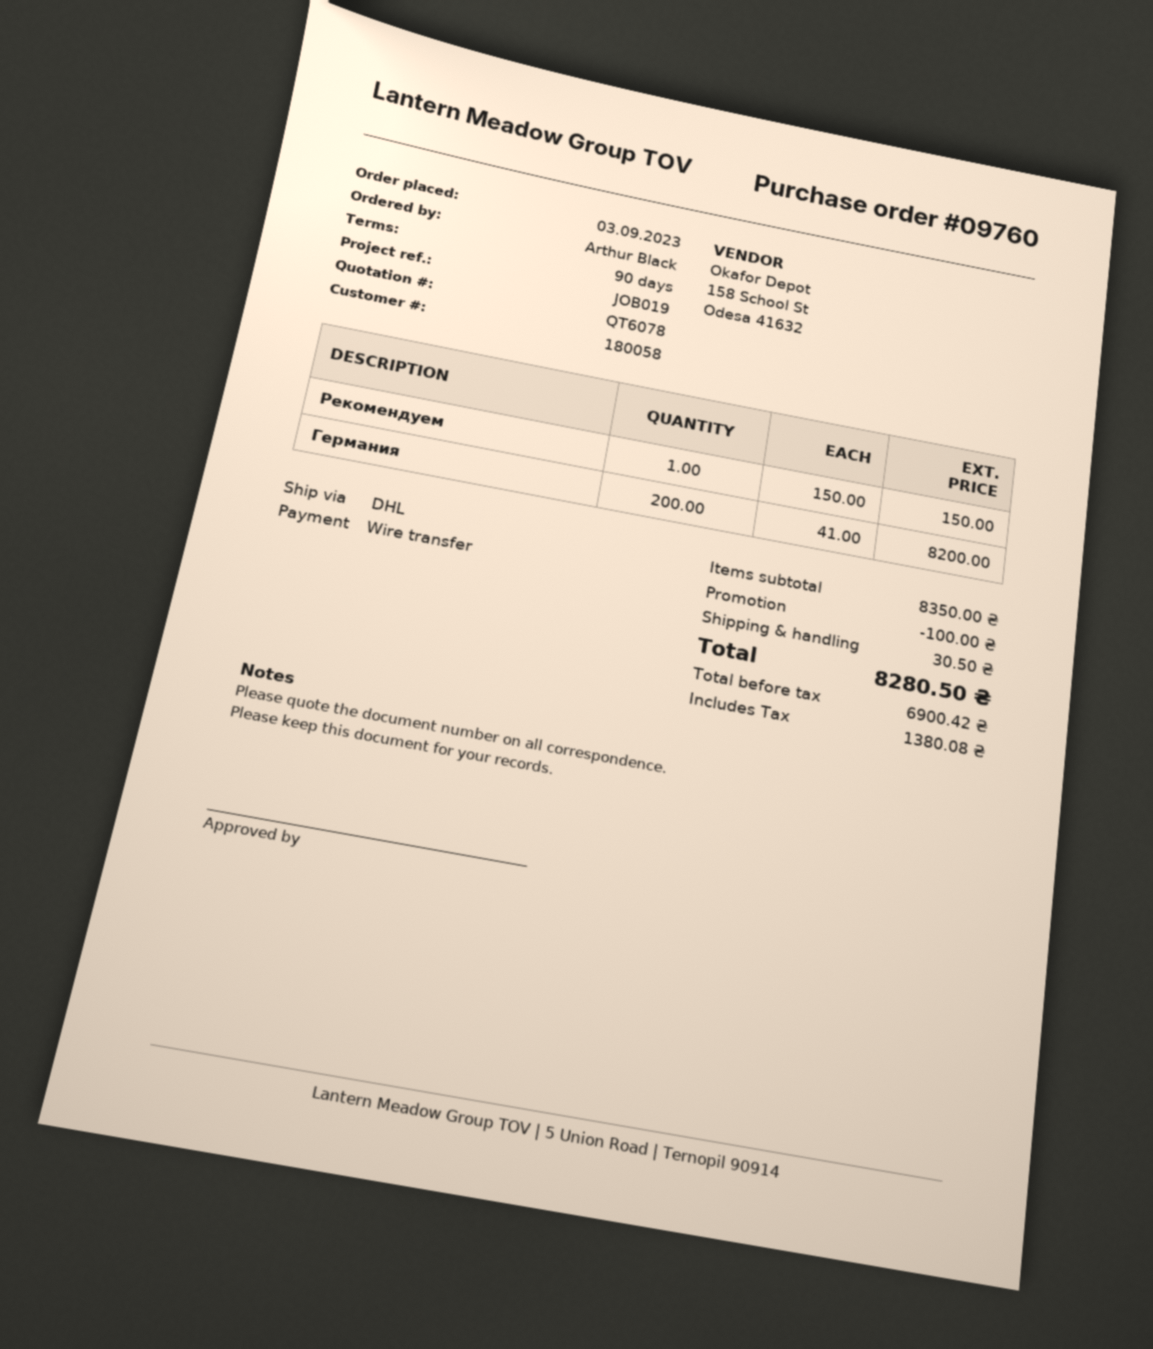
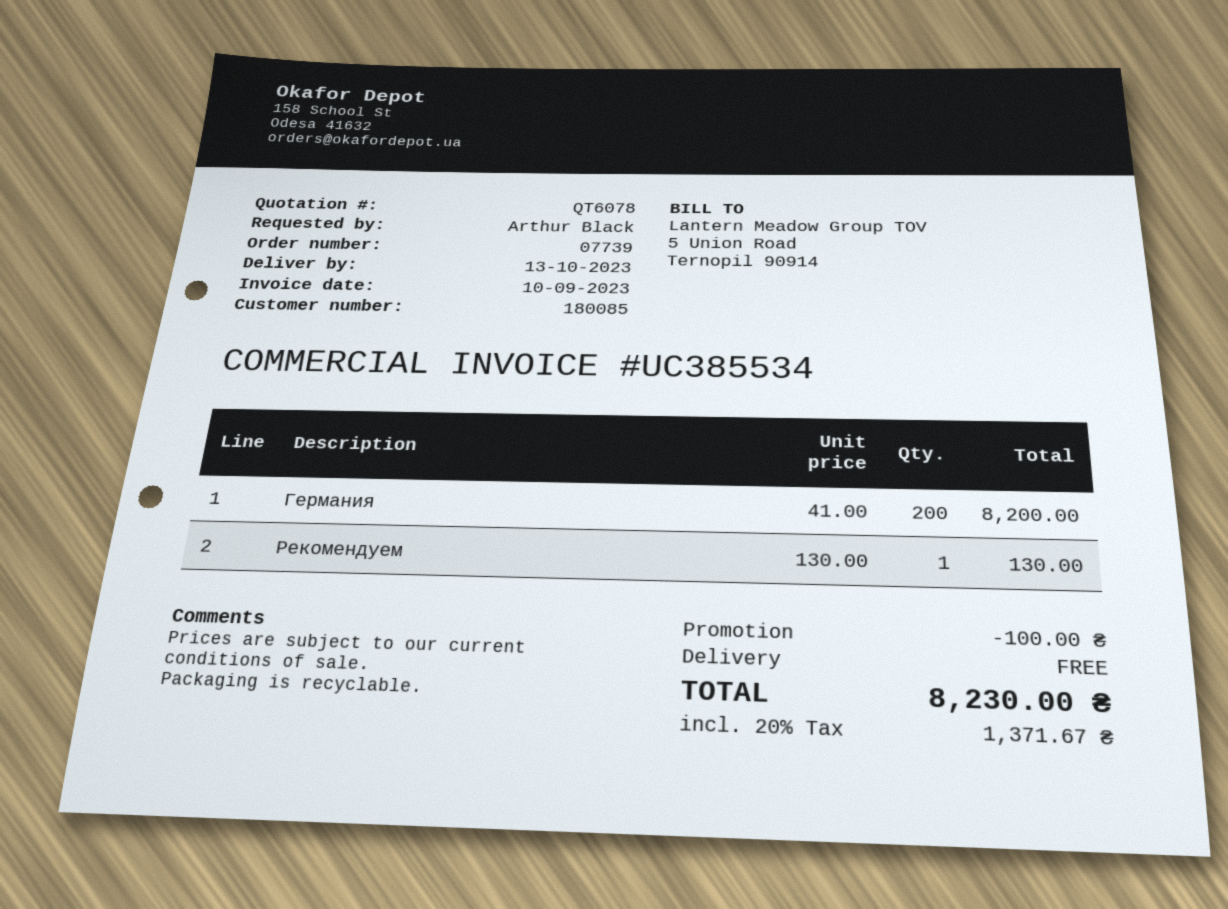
order number: 09760 -> 07739
customer number: 180058 -> 180085
Рекомендуем: 1 x 150.00 = 150.00 -> 1 x 130.00 = 130.00
shipping: 30.50 -> 0.00
tax: 1380.08 -> 1371.67
total: 8280.50 -> 8230.00

